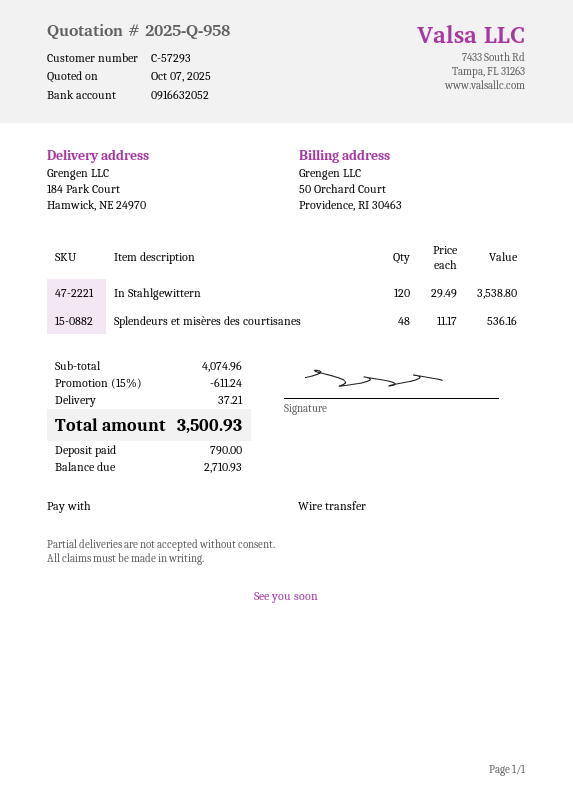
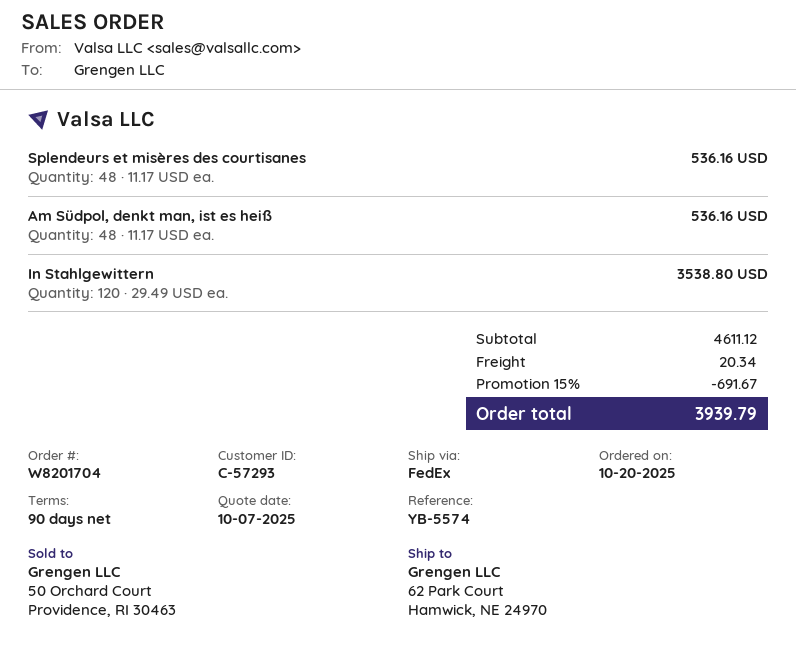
ship to: 184 Park Court, Hamwick, NE 24970 -> 62 Park Court, Hamwick, NE 24970
Am Südpol, denkt man, ist es heiß: none -> 48 x 11.17 = 536.16
subtotal: 4074.96 -> 4611.12
discount: 15% = 611.24 -> 15% = 691.67
shipping: 37.21 -> 20.34
total: 3500.93 -> 3939.79

